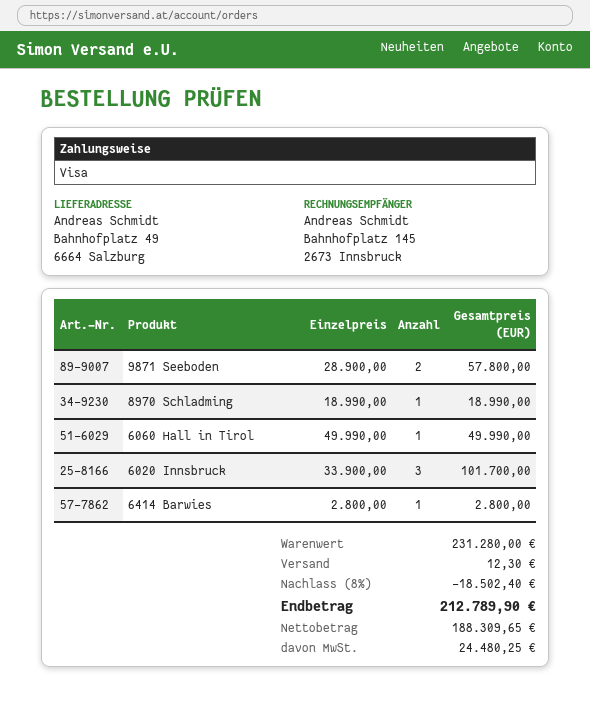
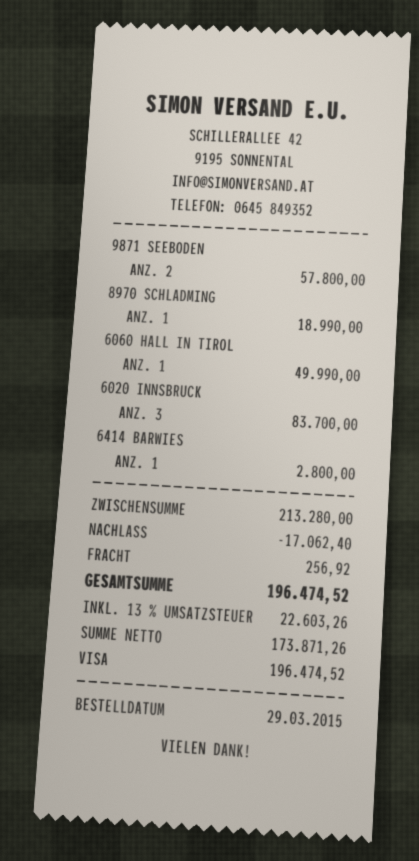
6020 Innsbruck: 3 for 101700.00 -> 3 for 83700.00
subtotal: 231280.00 -> 213280.00
discount: 18502.40 -> 17062.40
shipping: 12.30 -> 256.92
net: 188309.65 -> 173871.26
tax: 24480.25 -> 22603.26
total: 212789.90 -> 196474.52

